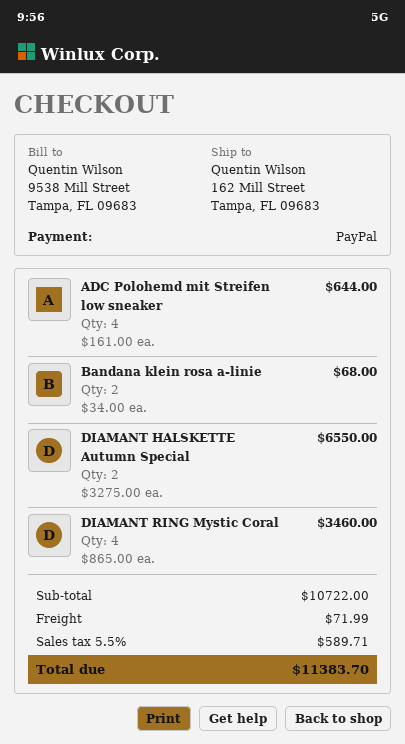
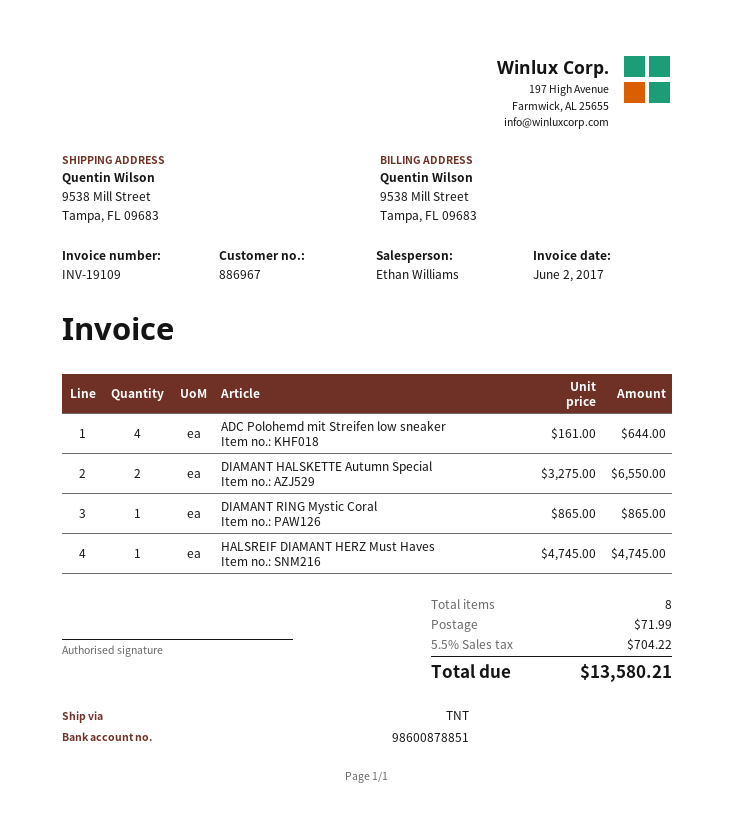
ship to: 162 Mill Street, Tampa, FL 09683 -> 9538 Mill Street, Tampa, FL 09683
Bandana klein rosa a-linie: 2 x 34.00 = 68.00 -> none
DIAMANT RING Mystic Coral: 4 x 865.00 = 3460.00 -> 1 x 865.00 = 865.00
HALSREIF DIAMANT HERZ Must Haves: none -> 1 x 4745.00 = 4745.00
tax: 5.5% = 589.71 -> 5.5% = 704.22
total: 11383.70 -> 13580.21

